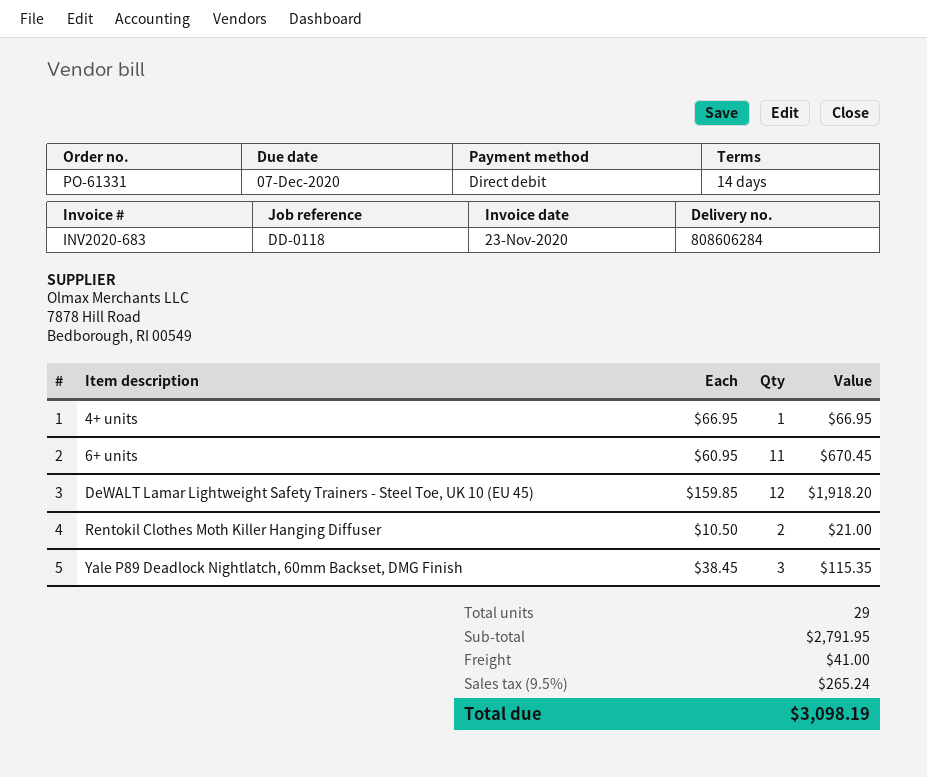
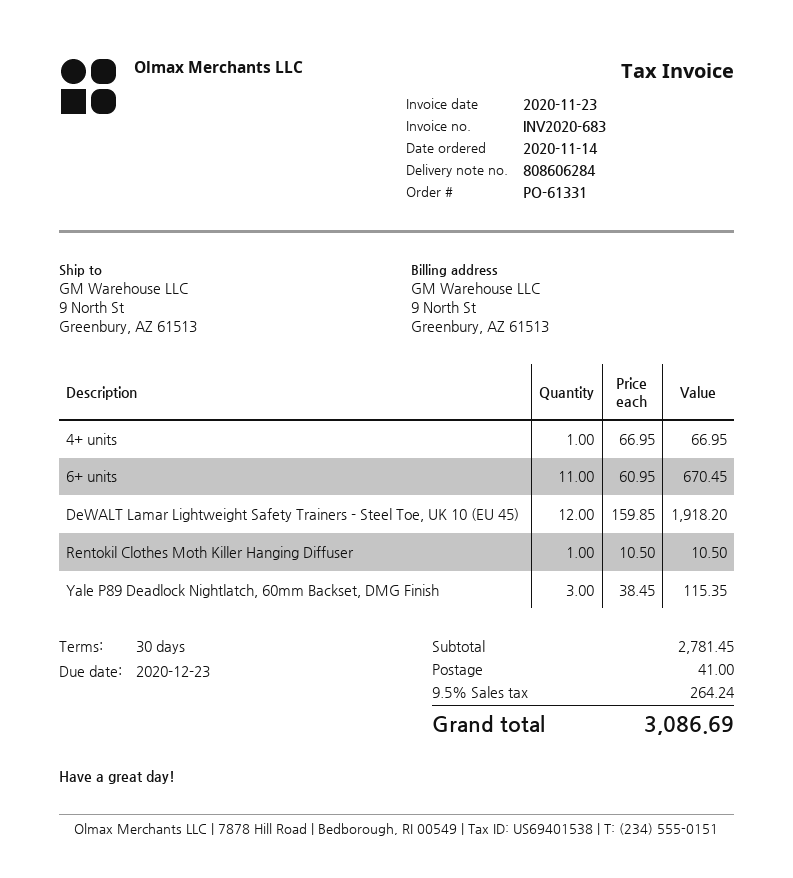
payment terms: 14 days -> 30 days
due date: 2020-12-07 -> 2020-12-23
Rentokil Clothes Moth Killer Hanging Diffuser: 2 x 10.50 = 21.00 -> 1 x 10.50 = 10.50
subtotal: 2791.95 -> 2781.45
tax: 9.5% = 265.24 -> 9.5% = 264.24
total: 3098.19 -> 3086.69

